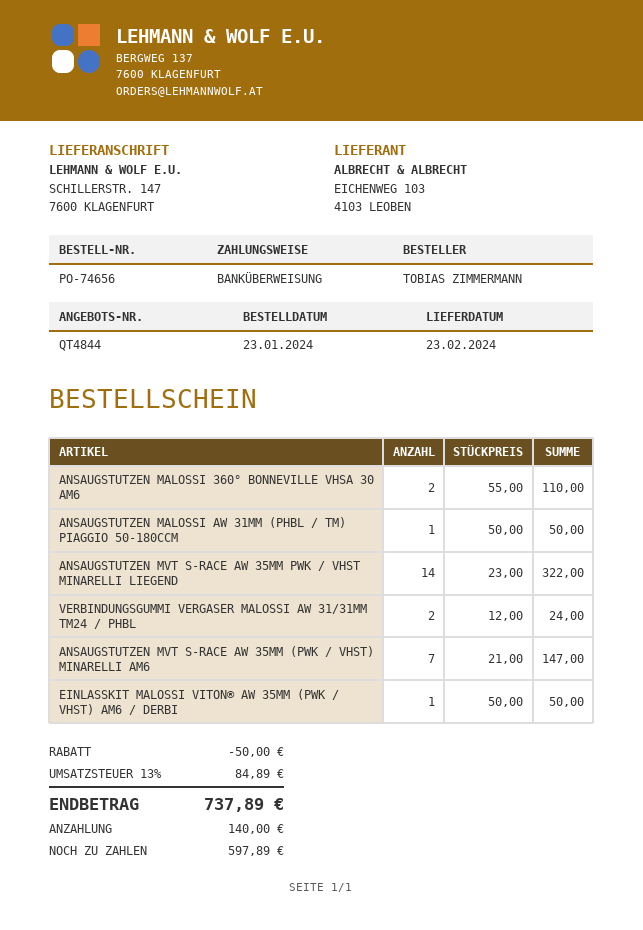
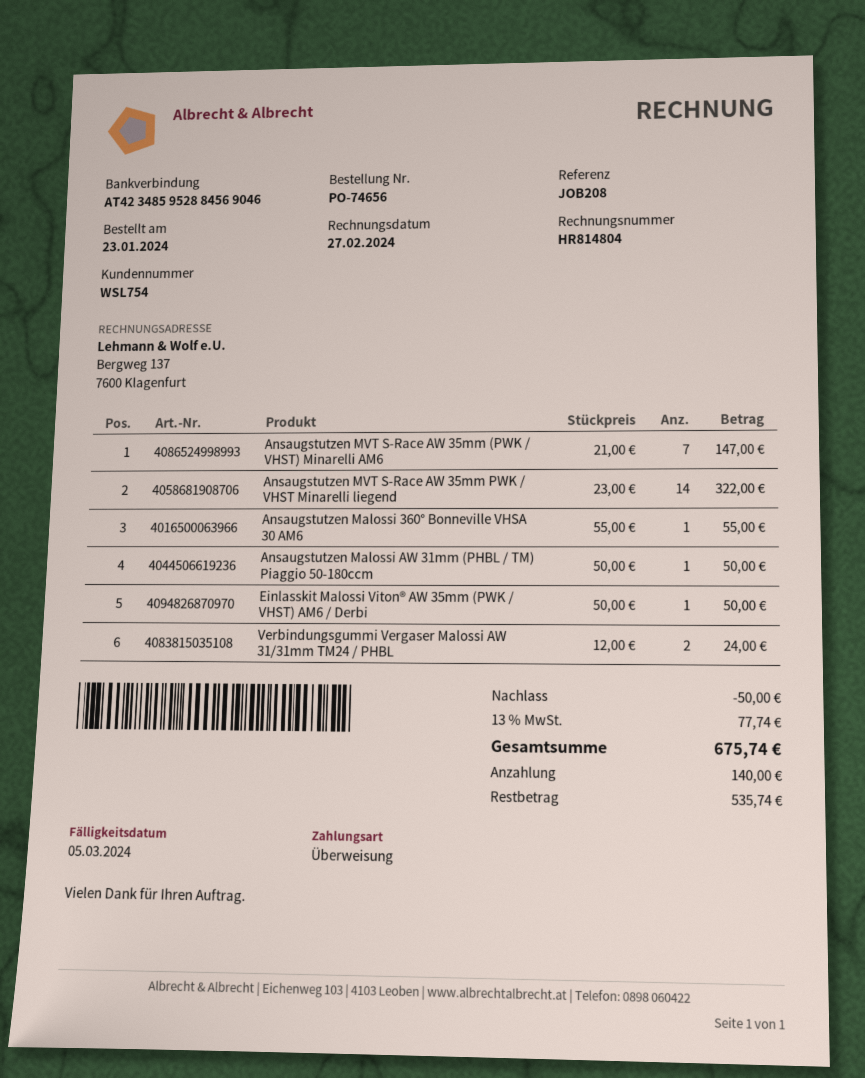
ANSAUGSTUTZEN MALOSSI 360° BONNEVILLE VHSA 30 AM6: 2 x 55.00 = 110.00 -> 1 x 55.00 = 55.00
tax: 13% = 84.89 -> 13% = 77.74
total: 737.89 -> 675.74
balance: 597.89 -> 535.74

